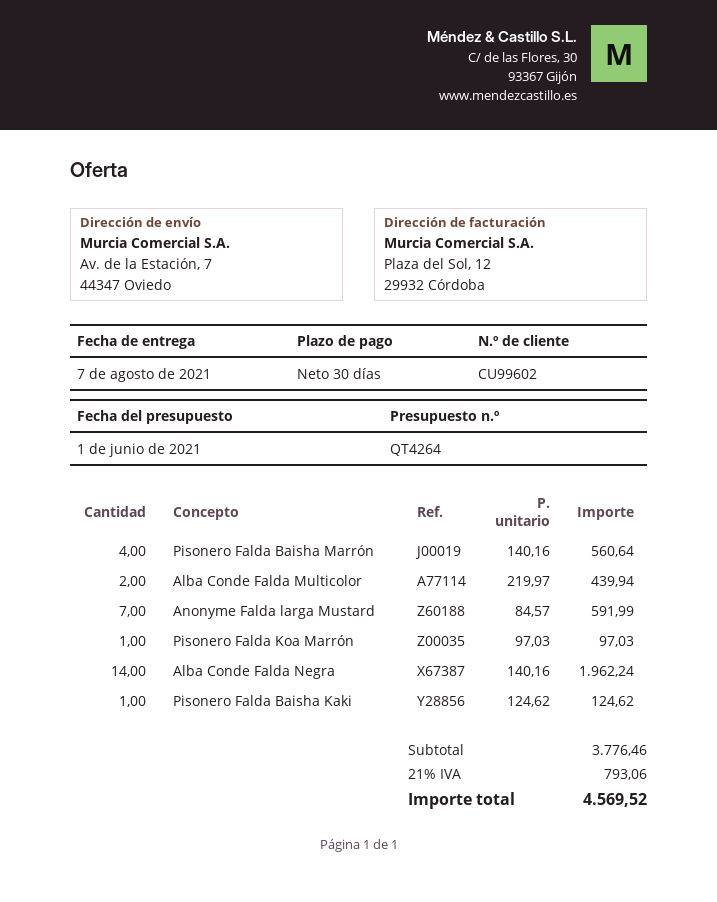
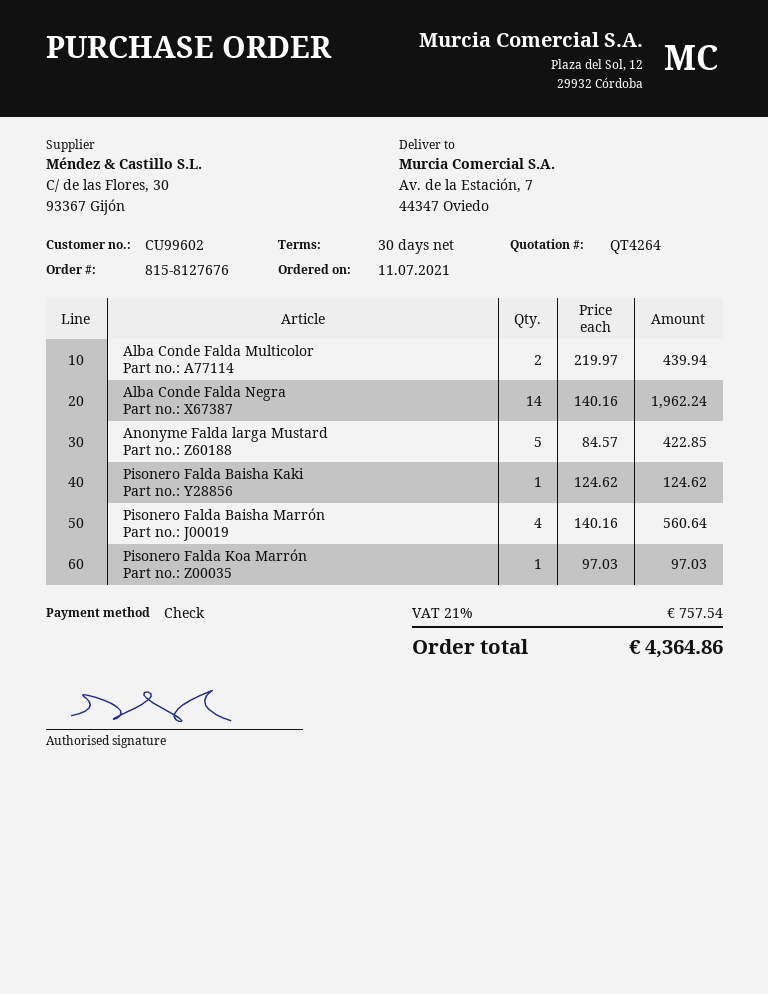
Anonyme Falda larga Mustard: 7 x 84.57 = 591.99 -> 5 x 84.57 = 422.85
tax: 21% = 793.06 -> 21% = 757.54
total: 4569.52 -> 4364.86

